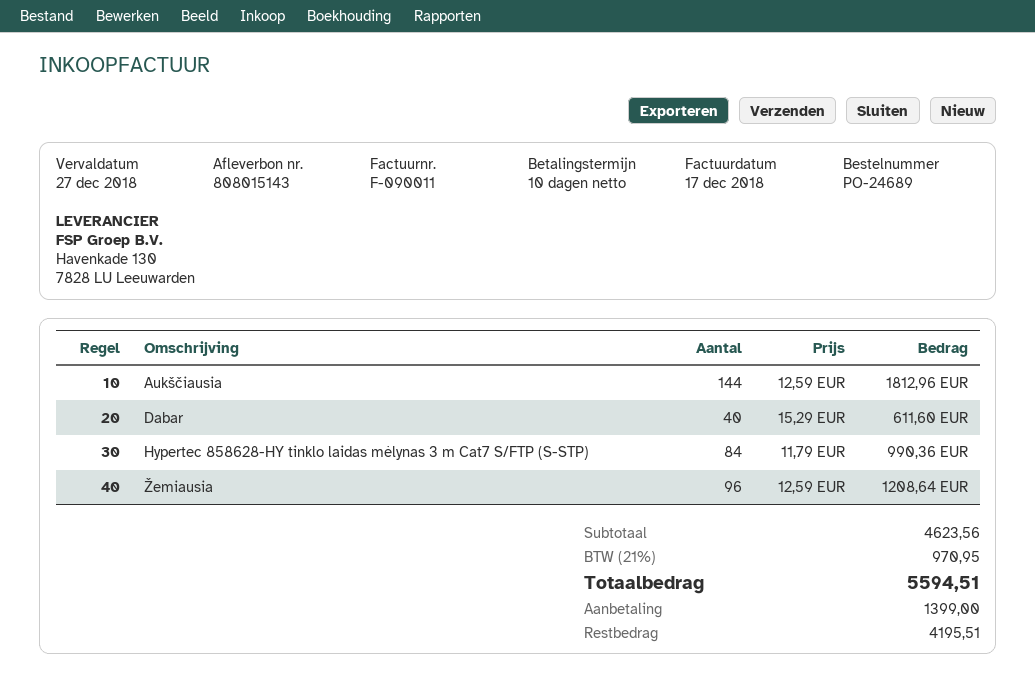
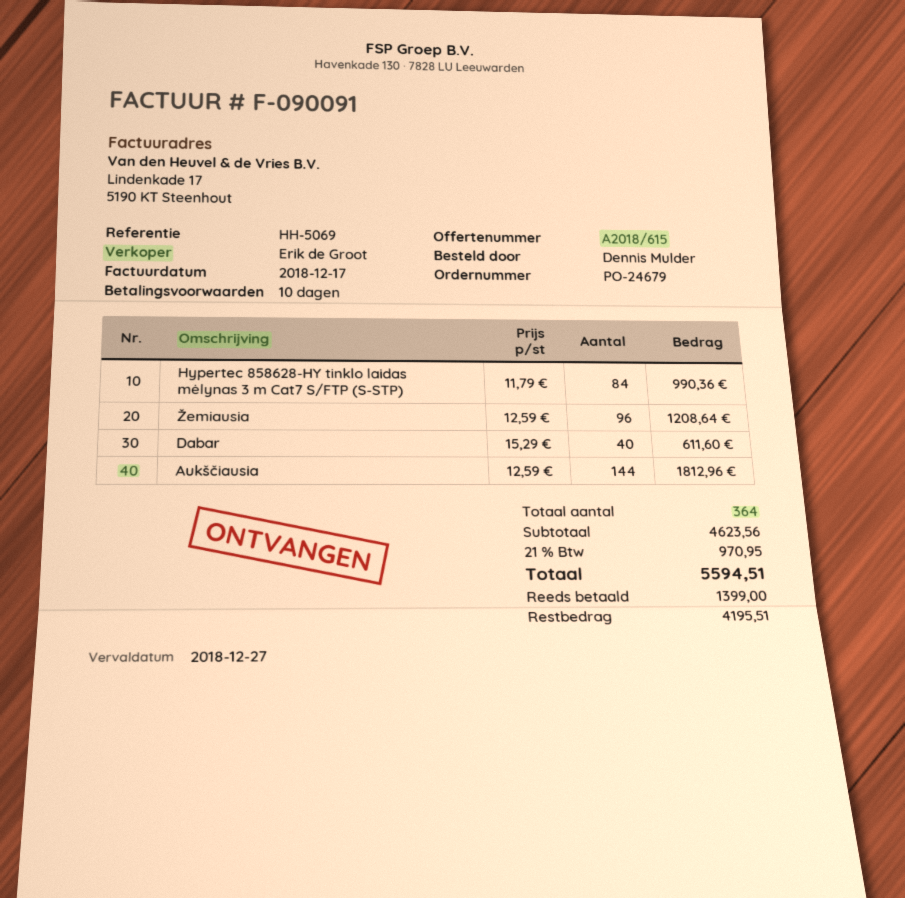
order number: PO-24689 -> PO-24679
invoice number: F-090011 -> F-090091

